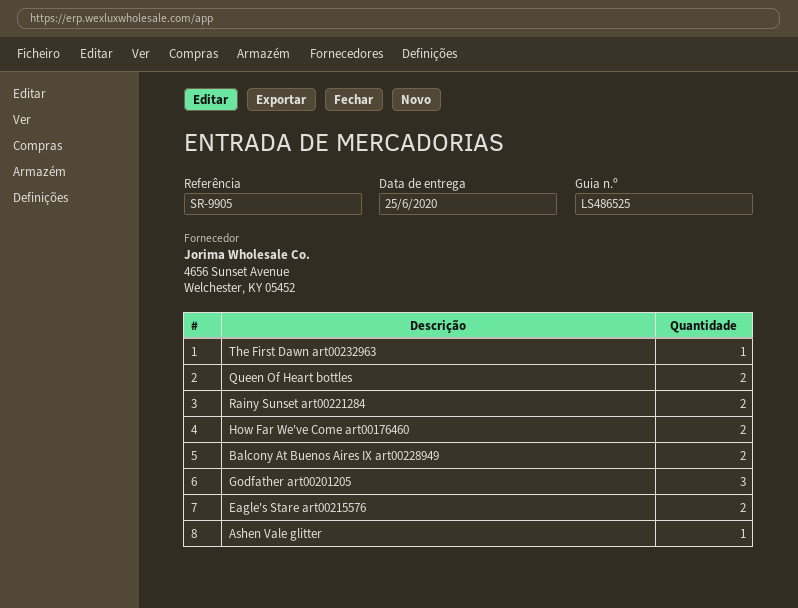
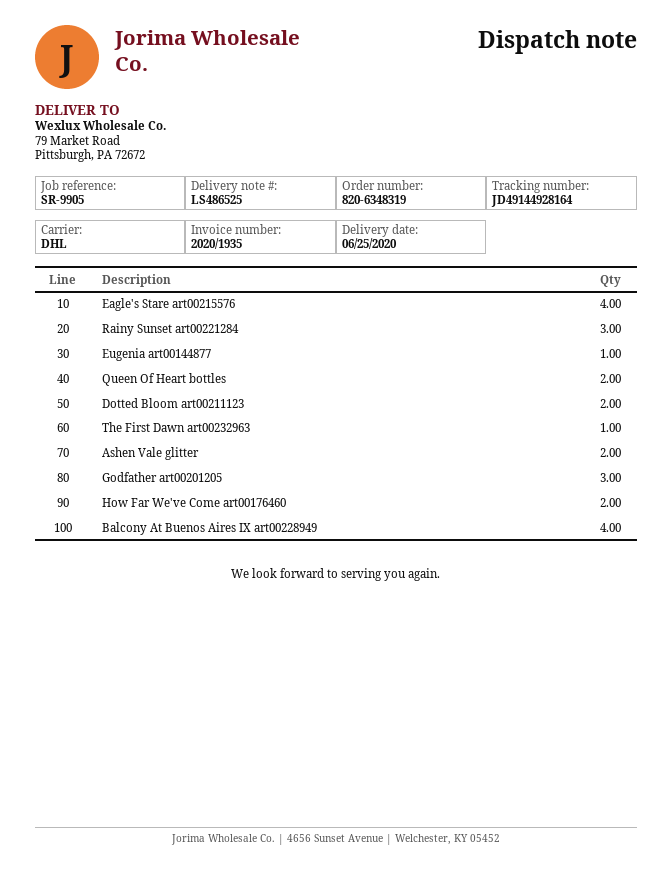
Rainy Sunset art00221284: 2 -> 3
Balcony At Buenos Aires IX art00228949: 2 -> 4
Eagle's Stare art00215576: 2 -> 4
Ashen Vale glitter: 1 -> 2
Eugenia art00144877: none -> 1
Dotted Bloom art00211123: none -> 2

